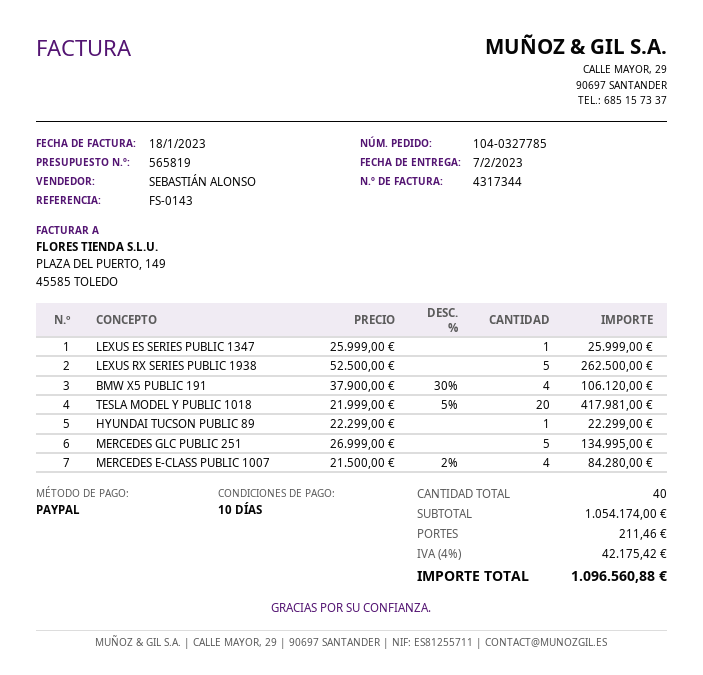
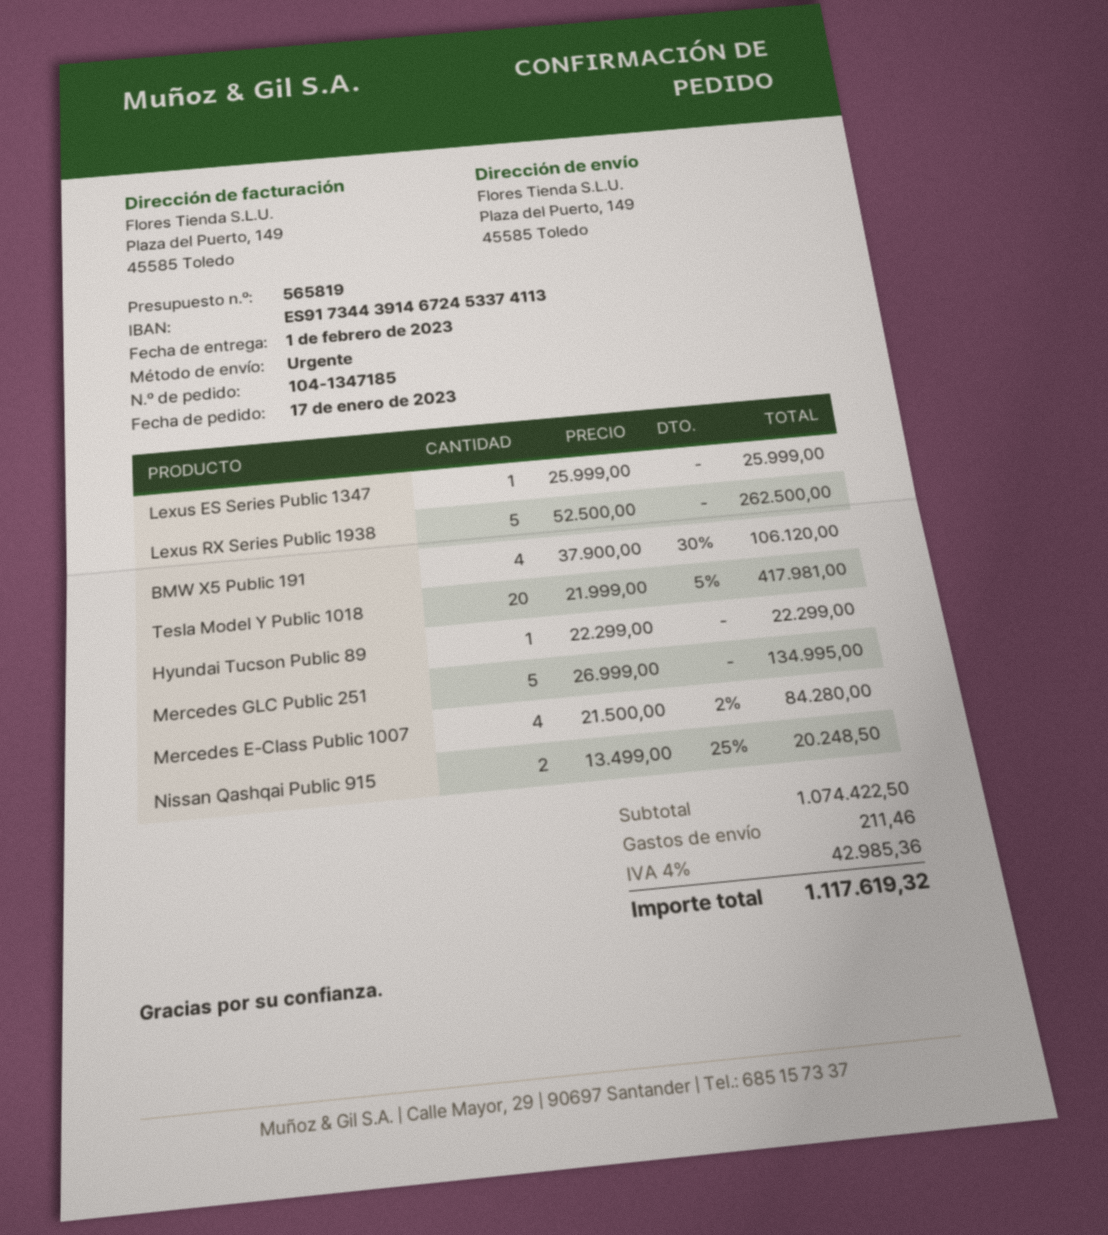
order number: 104-0327785 -> 104-1347185
delivery date: 2023-02-07 -> 2023-02-01
Nissan Qashqai Public 915: none -> 2 x 13499.00 - 25% = 20248.50
subtotal: 1054174.00 -> 1074422.50
tax: 4% = 42175.42 -> 4% = 42985.36
total: 1096560.88 -> 1117619.32

